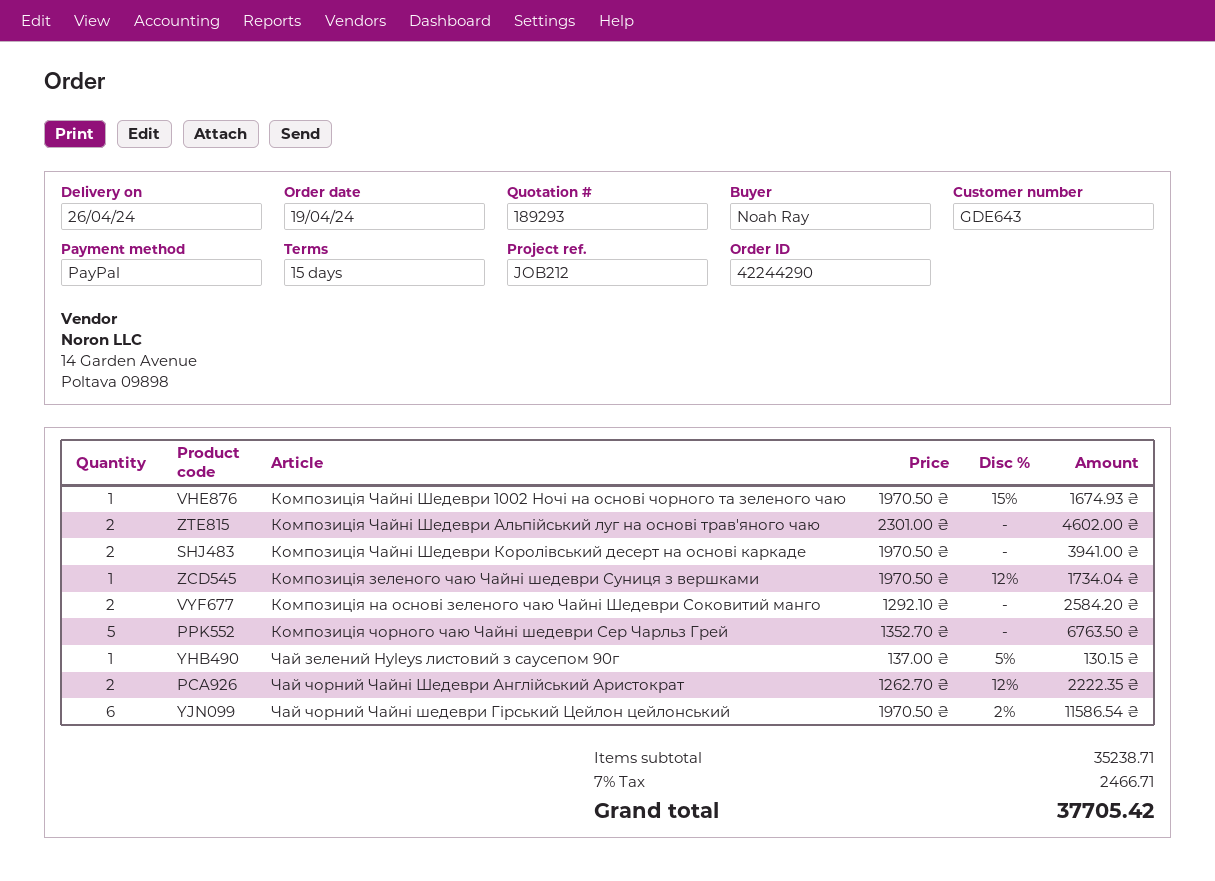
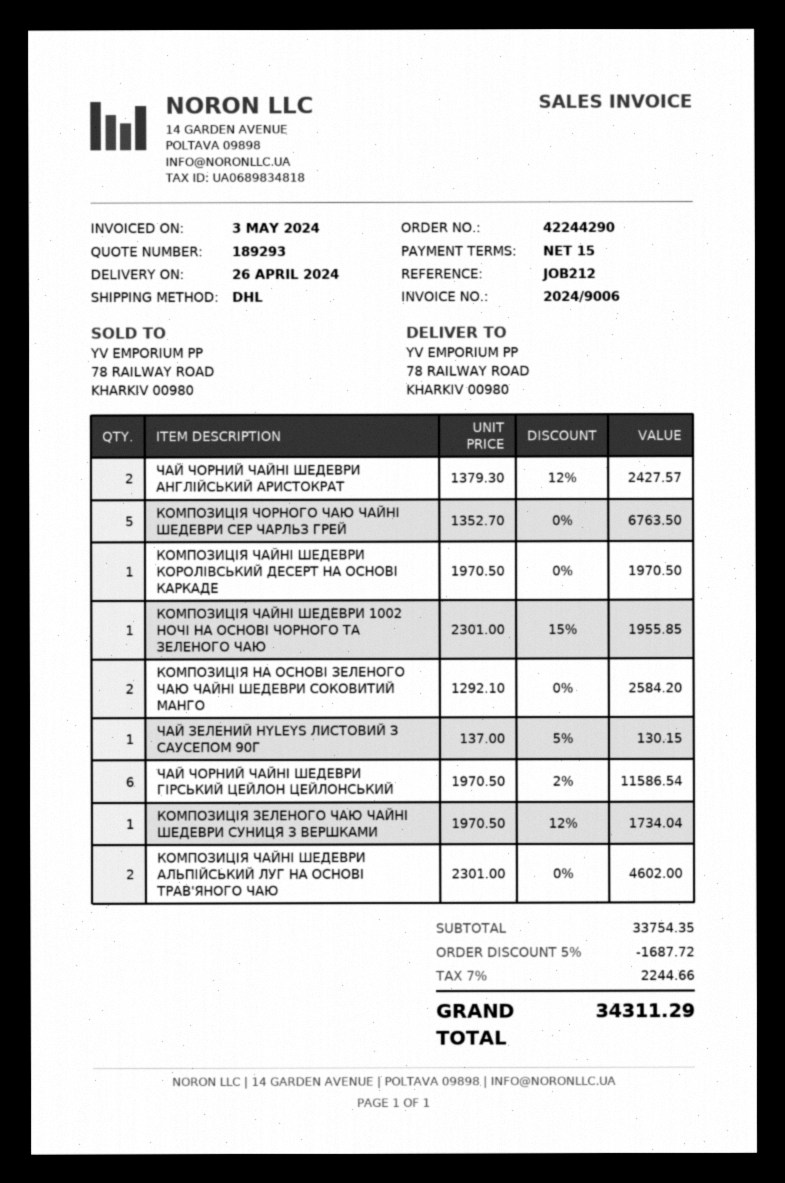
Композиція Чайні Шедеври 1002 Ночі на основі чорного та зеленого чаю: 1 x 1970.50 - 15% = 1674.93 -> 1 x 2301.00 - 15% = 1955.85
Композиція Чайні Шедеври Королівський десерт на основі каркаде: 2 x 1970.50 = 3941.00 -> 1 x 1970.50 = 1970.50
Чай чорний Чайні Шедеври Англійський Аристократ: 2 x 1262.70 - 12% = 2222.35 -> 2 x 1379.30 - 12% = 2427.57
subtotal: 35238.71 -> 33754.35
discount: none -> 5% = 1687.72
tax: 7% = 2466.71 -> 7% = 2244.66
total: 37705.42 -> 34311.29

